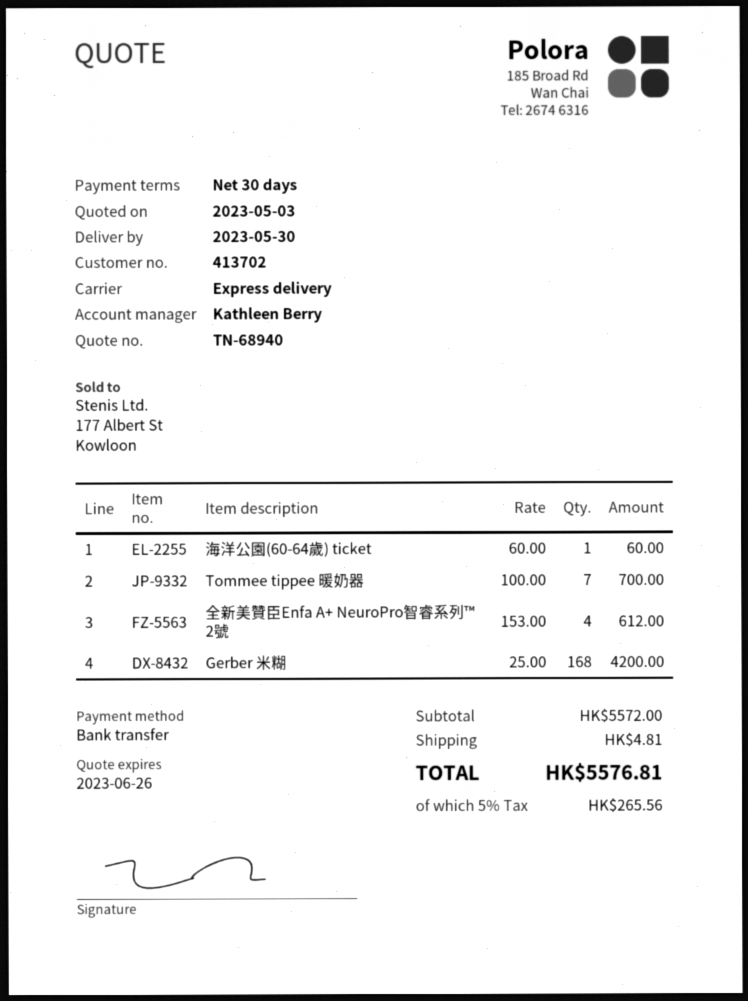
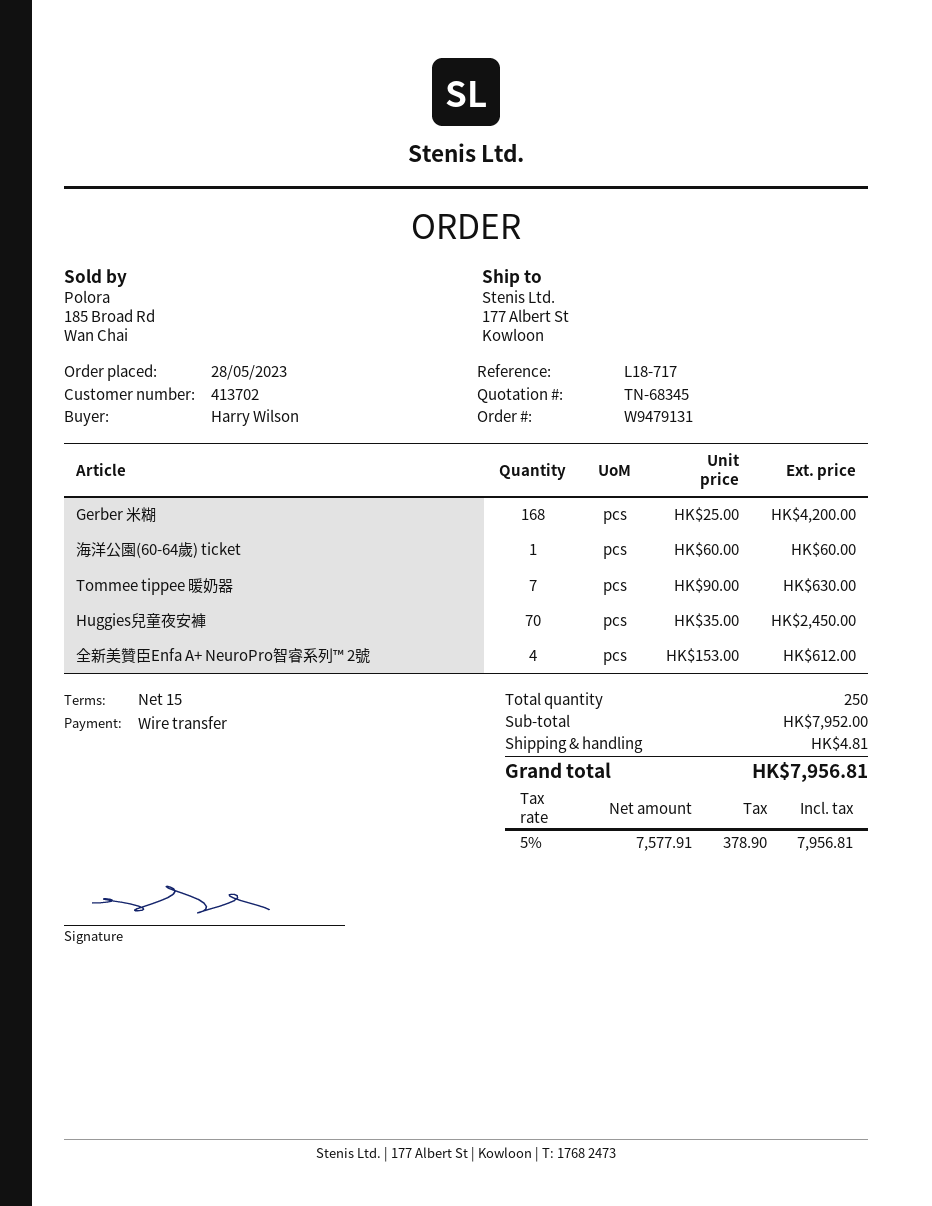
quote number: TN-68940 -> TN-68345
payment terms: 30 days -> 15 days
Tommee tippee 暖奶器: 7 x 100.00 = 700.00 -> 7 x 90.00 = 630.00
Huggies兒童夜安褲: none -> 70 x 35.00 = 2450.00
subtotal: 5572.00 -> 7952.00
tax: 5% = 265.56 -> 5% = 378.90
total: 5576.81 -> 7956.81

